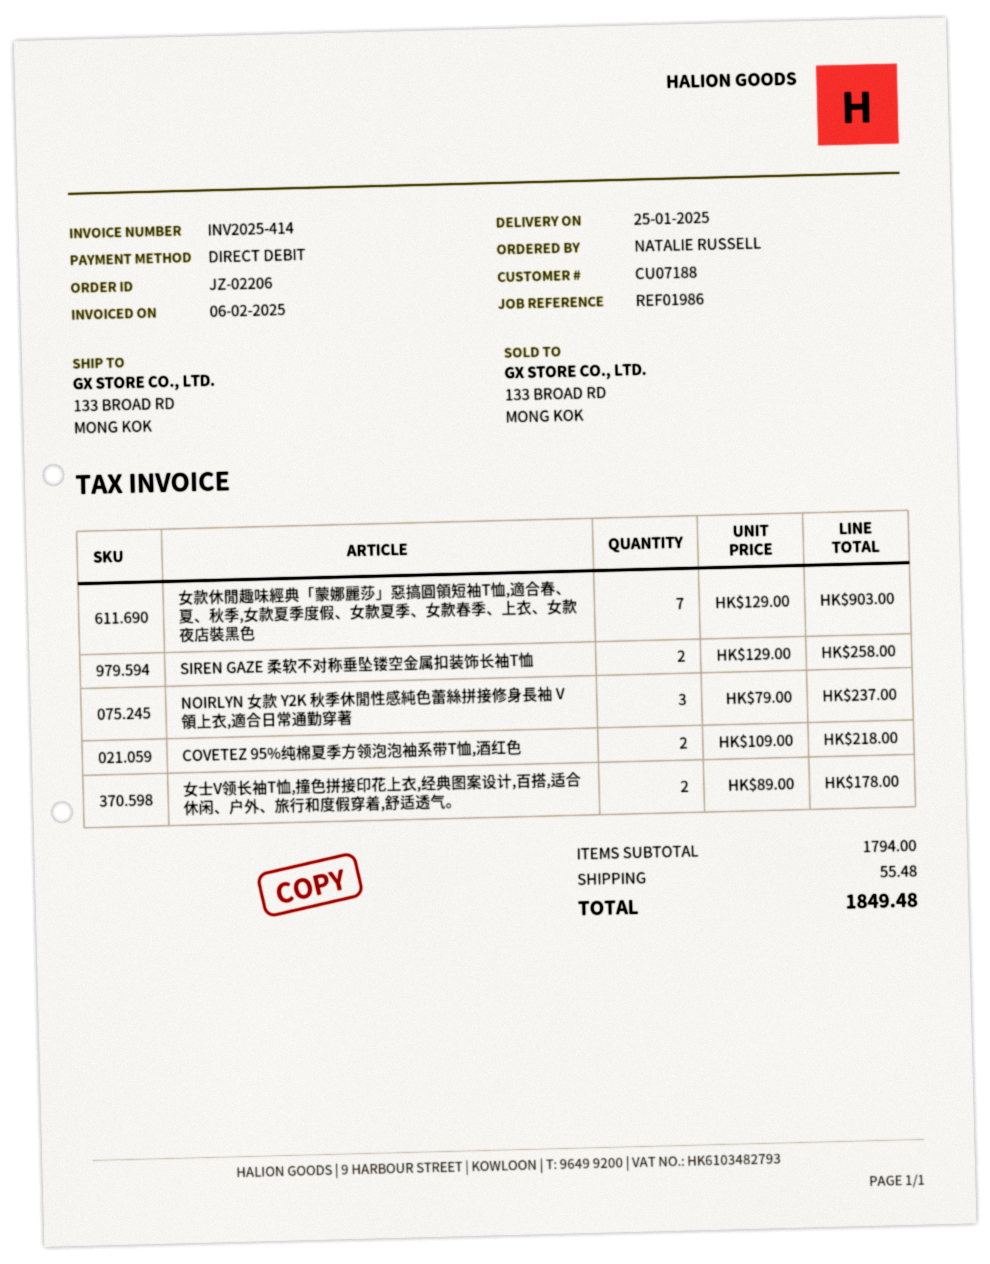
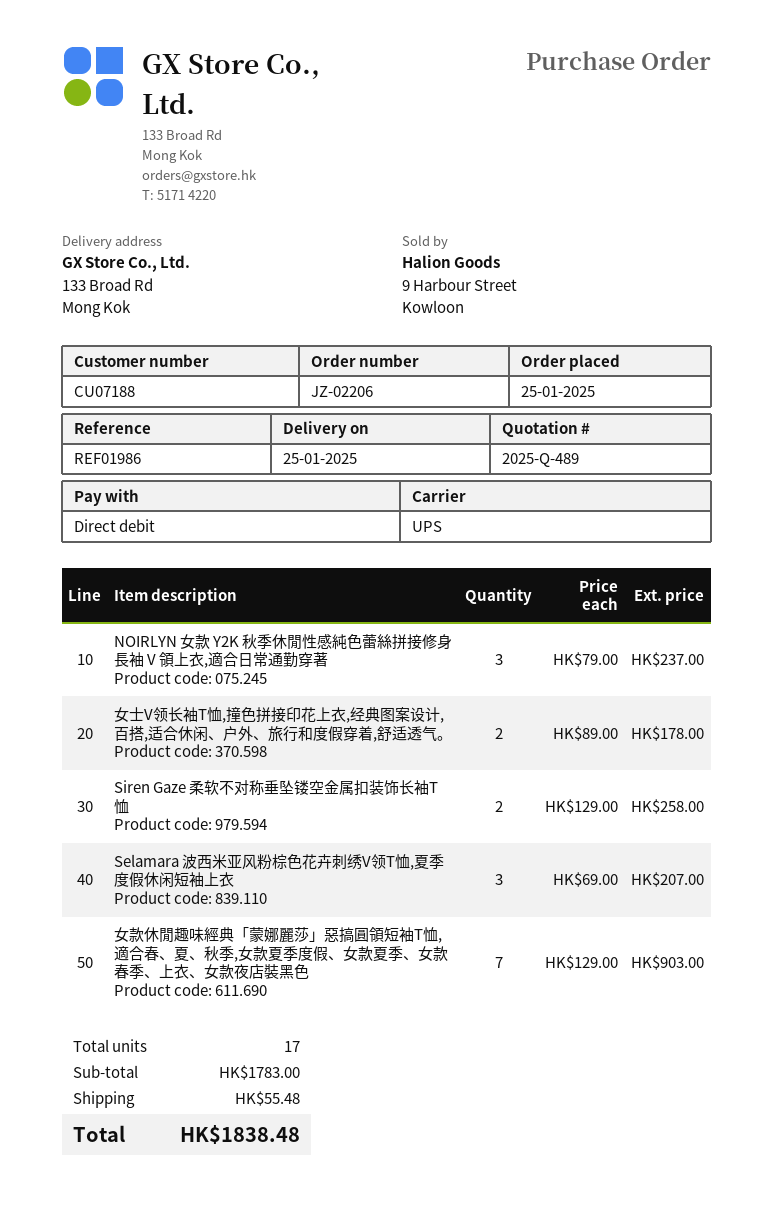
COVETEZ 95%纯棉夏季方领泡泡袖系带T恤,酒红色: 2 x 109.00 = 218.00 -> none
Selamara 波西米亚风粉棕色花卉刺绣V领T恤,夏季度假休闲短袖上衣: none -> 3 x 69.00 = 207.00
subtotal: 1794.00 -> 1783.00
total: 1849.48 -> 1838.48

